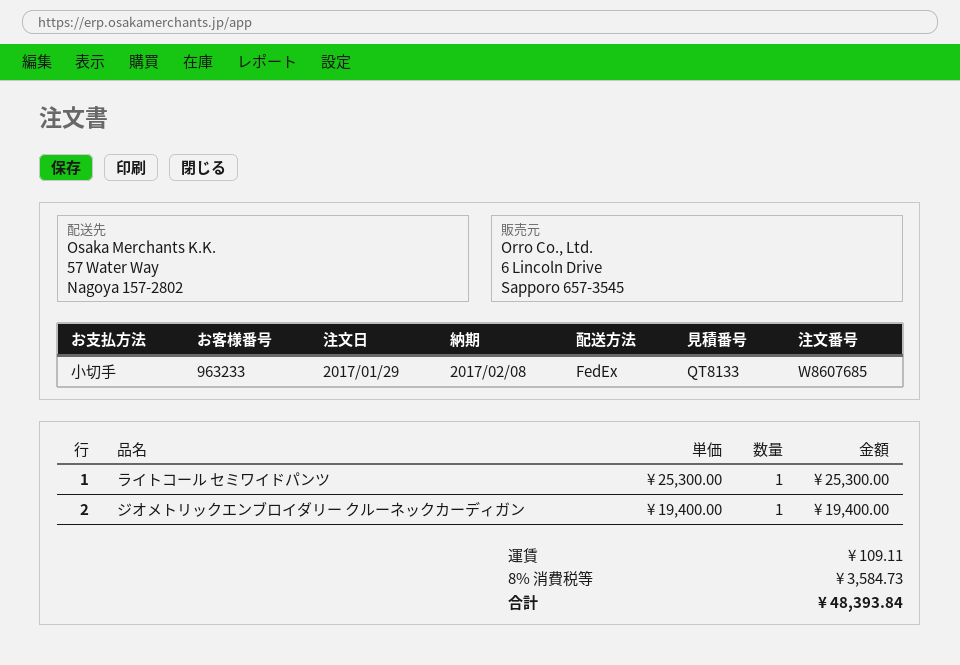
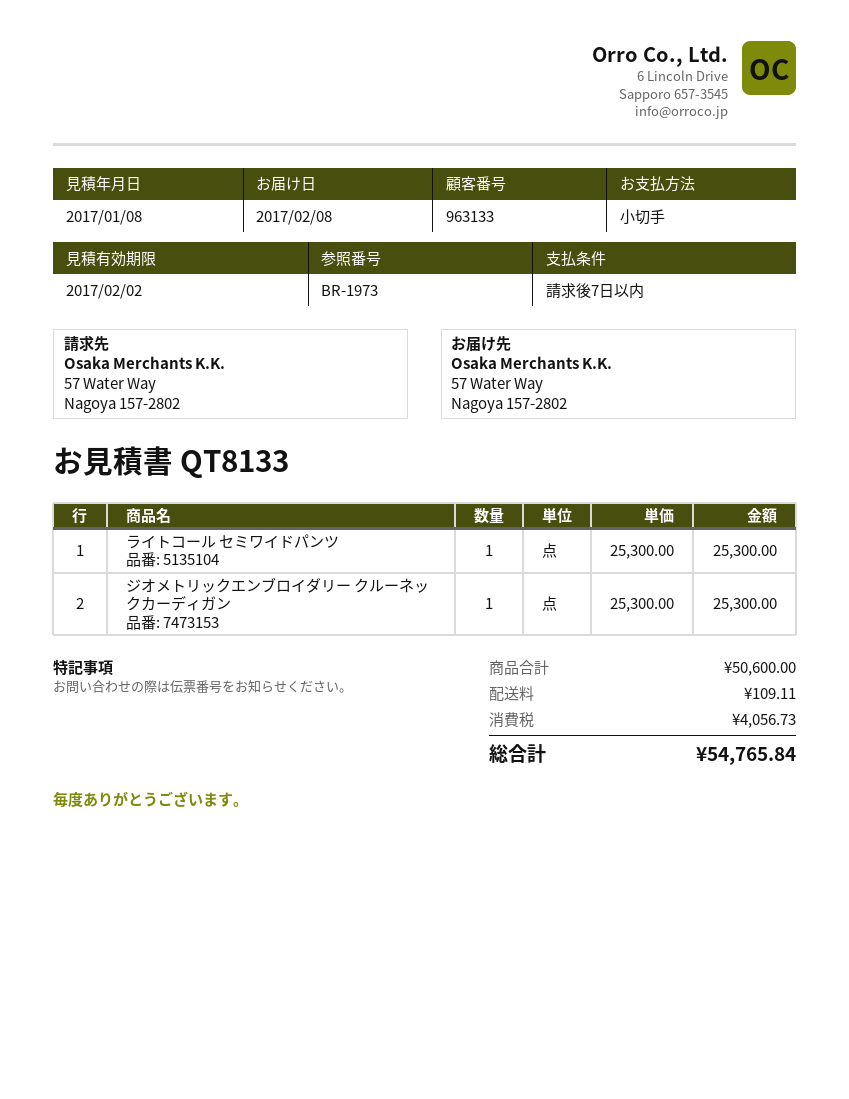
customer number: 963233 -> 963133
ジオメトリックエンブロイダリー クルーネックカーディガン: 1 x 19400.00 = 19400.00 -> 1 x 25300.00 = 25300.00
tax: 3584.73 -> 4056.73
total: 48393.84 -> 54765.84

